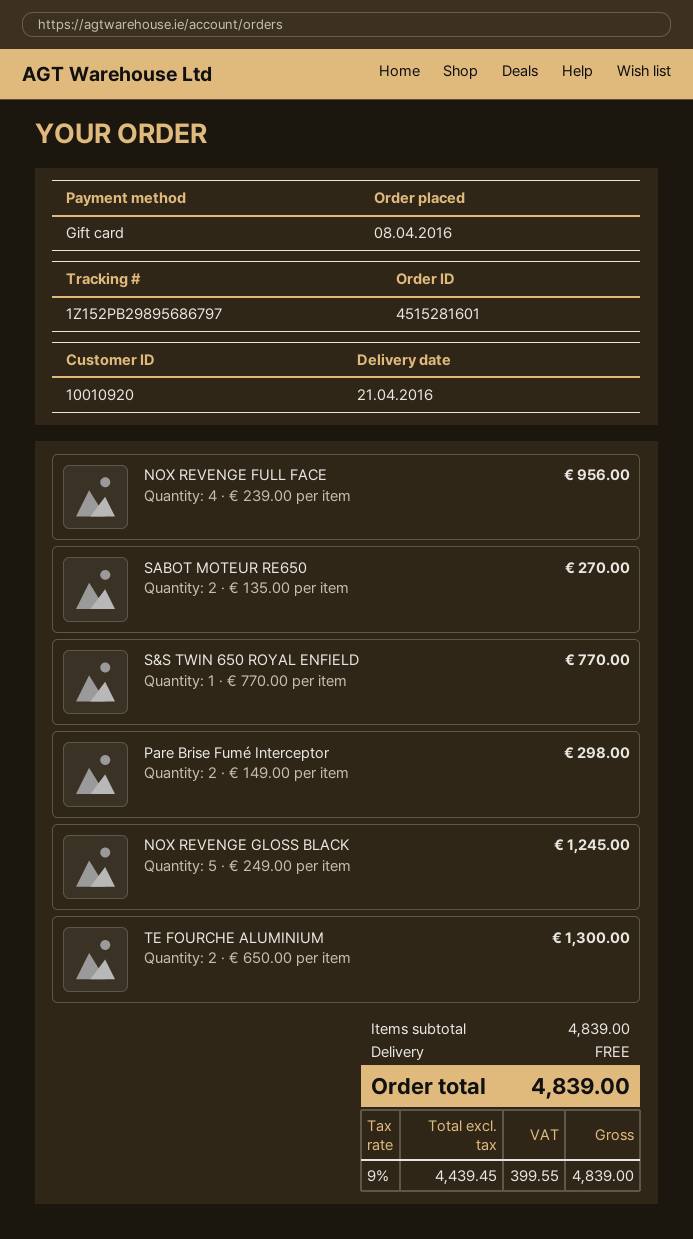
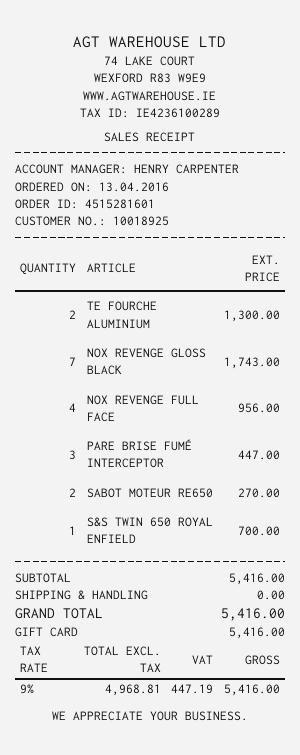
order date: 2016-04-08 -> 2016-04-13
customer number: 10010920 -> 10018925
S&S TWIN 650 ROYAL ENFIELD: 1 for 770.00 -> 1 for 700.00
Pare Brise Fumé Interceptor: 2 for 298.00 -> 3 for 447.00
NOX REVENGE GLOSS BLACK: 5 for 1245.00 -> 7 for 1743.00
subtotal: 4839.00 -> 5416.00
net: 4439.45 -> 4968.81
tax: 9% = 399.55 -> 9% = 447.19
total: 4839.00 -> 5416.00

